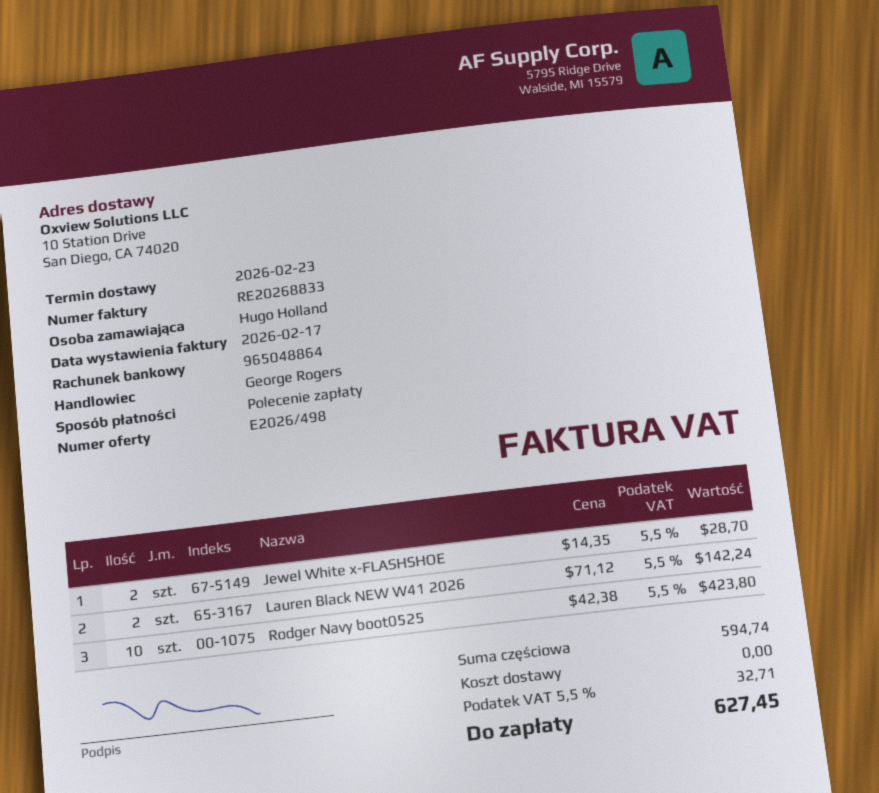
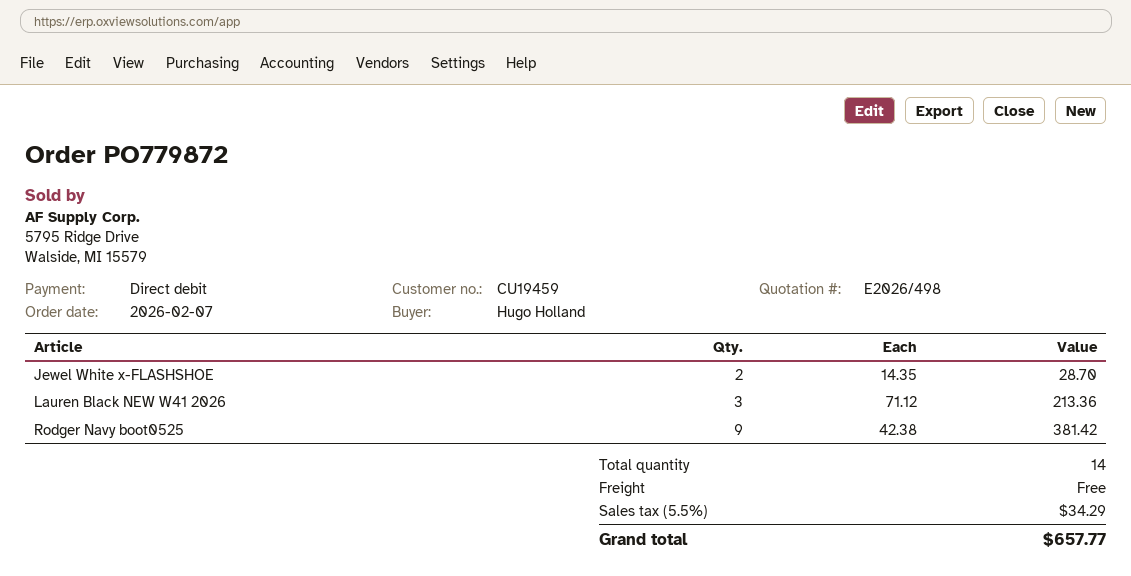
Lauren Black NEW W41 2026: 2 x 71.12 = 142.24 -> 3 x 71.12 = 213.36
Rodger Navy boot0525: 10 x 42.38 = 423.80 -> 9 x 42.38 = 381.42
tax: 5.5% = 32.71 -> 5.5% = 34.29
total: 627.45 -> 657.77

